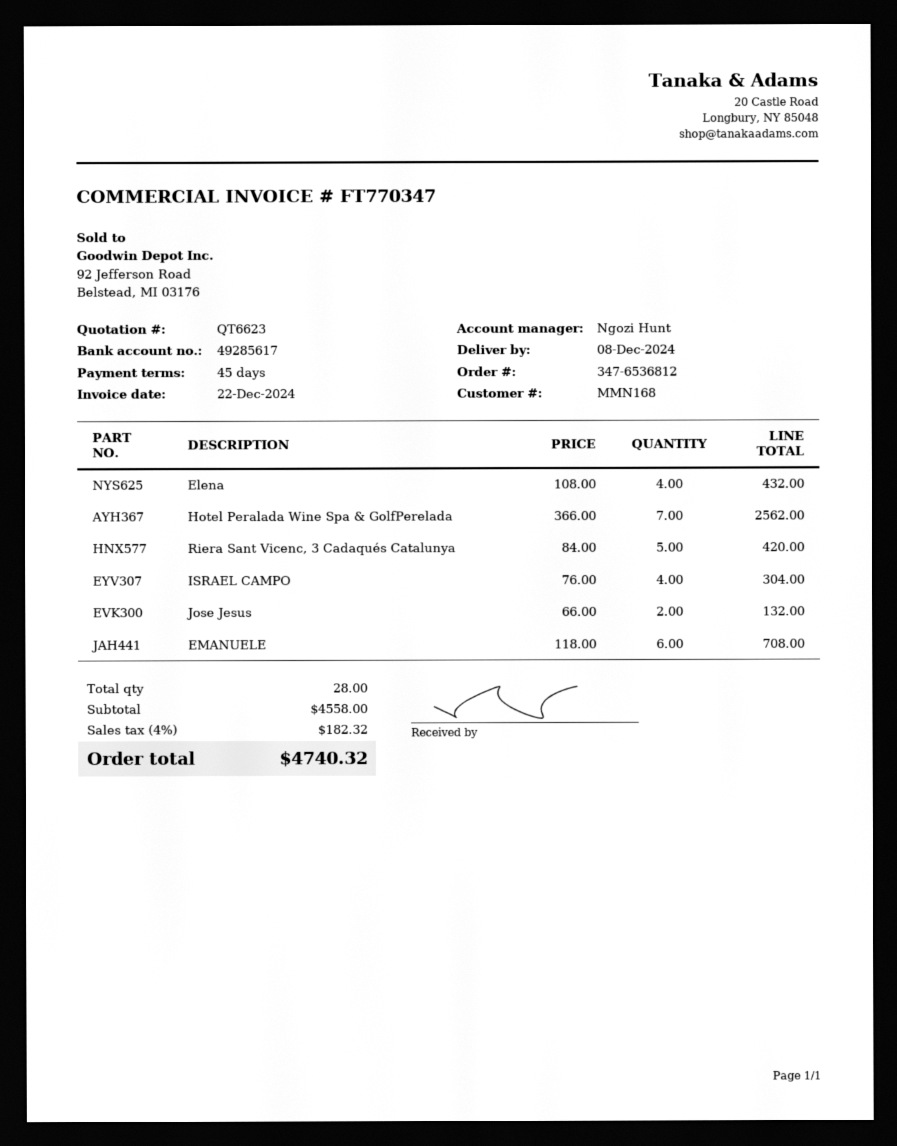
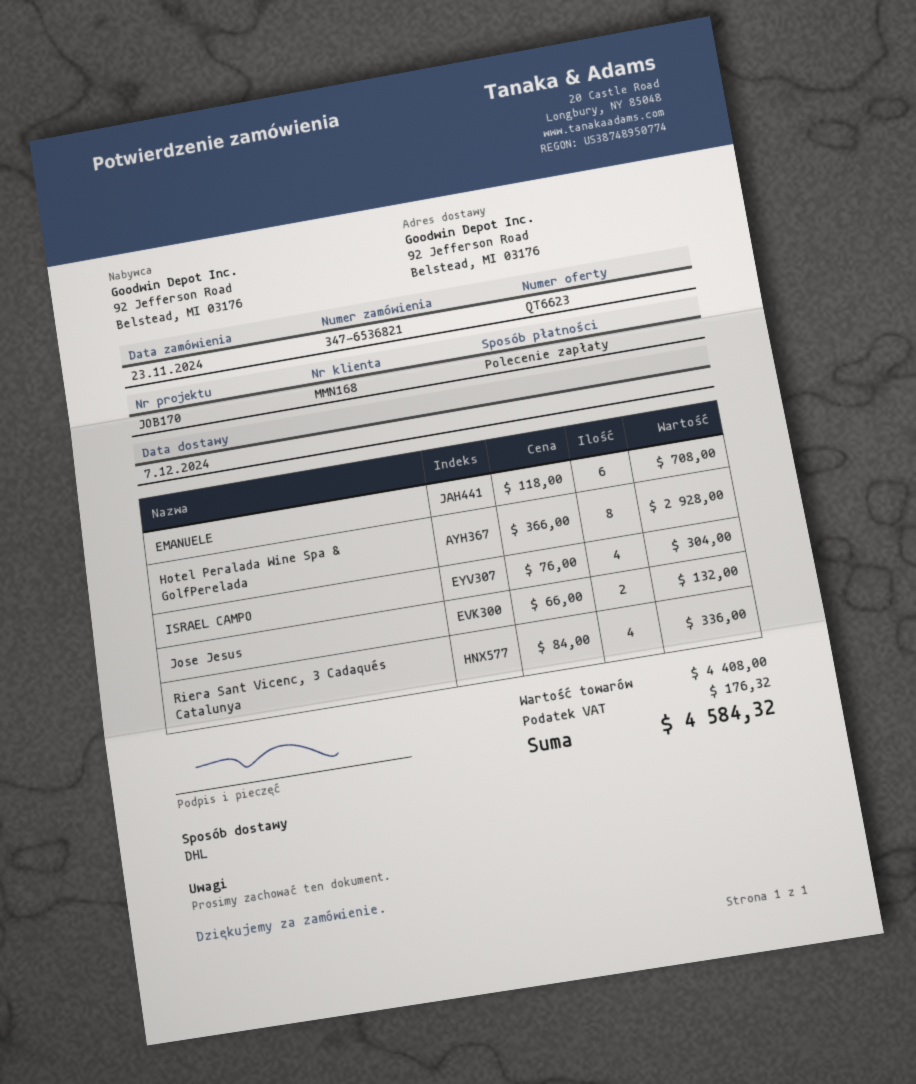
order number: 347-6536812 -> 347-6536821
delivery date: 2024-12-08 -> 2024-12-07
Elena: 4 x 108.00 = 432.00 -> none
Hotel Peralada Wine Spa & GolfPerelada: 7 x 366.00 = 2562.00 -> 8 x 366.00 = 2928.00
Riera Sant Vicenc, 3 Cadaqués Catalunya: 5 x 84.00 = 420.00 -> 4 x 84.00 = 336.00
subtotal: 4558.00 -> 4408.00
tax: 182.32 -> 176.32
total: 4740.32 -> 4584.32

